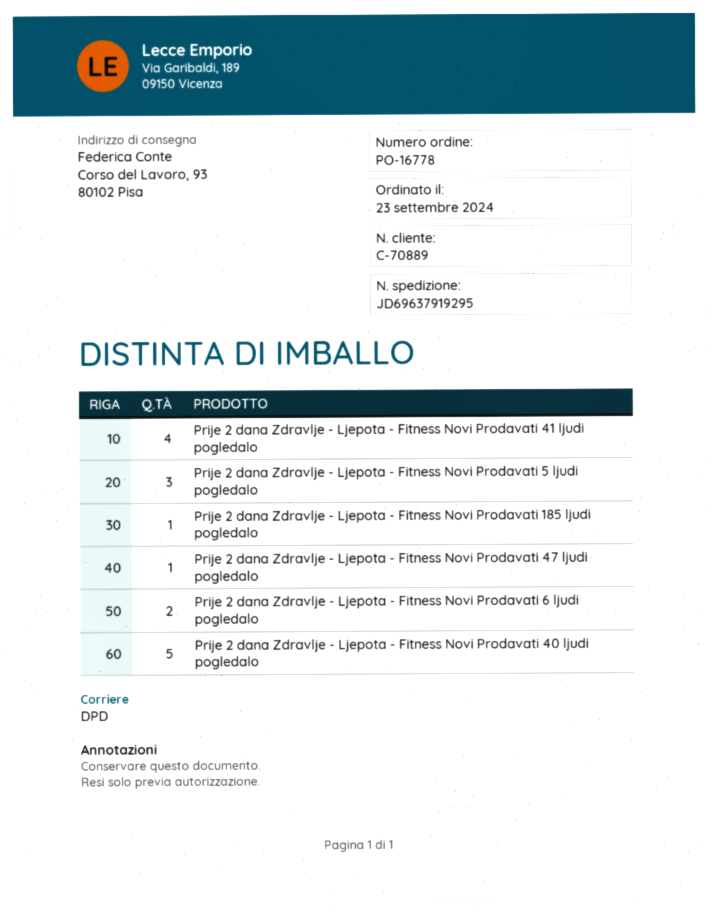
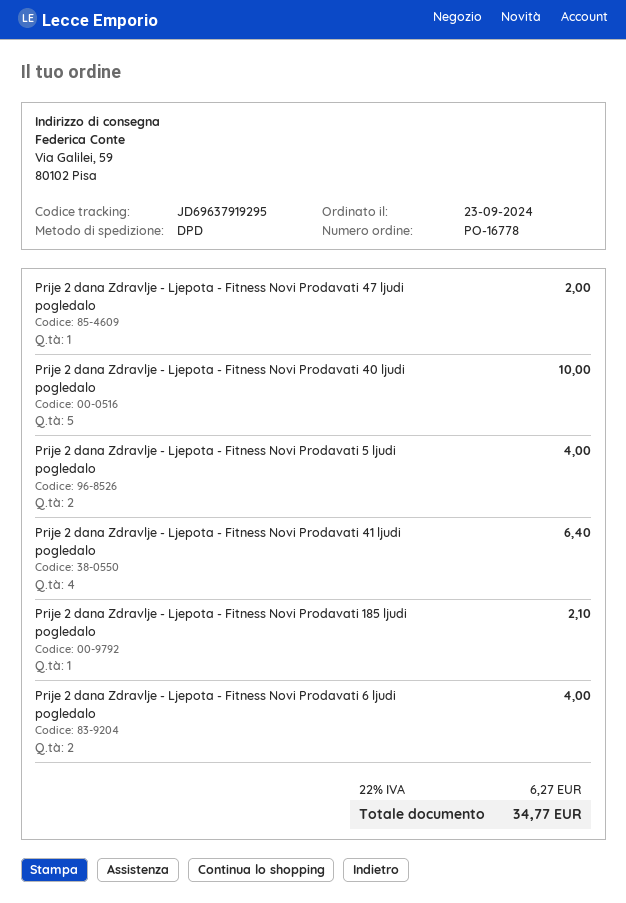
ship to: Corso del Lavoro, 93, 80102 Pisa -> Via Galilei, 59, 80102 Pisa
Prije 2 dana Zdravlje - Ljepota - Fitness Novi Prodavati 5 ljudi pogledalo: 3 -> 2

